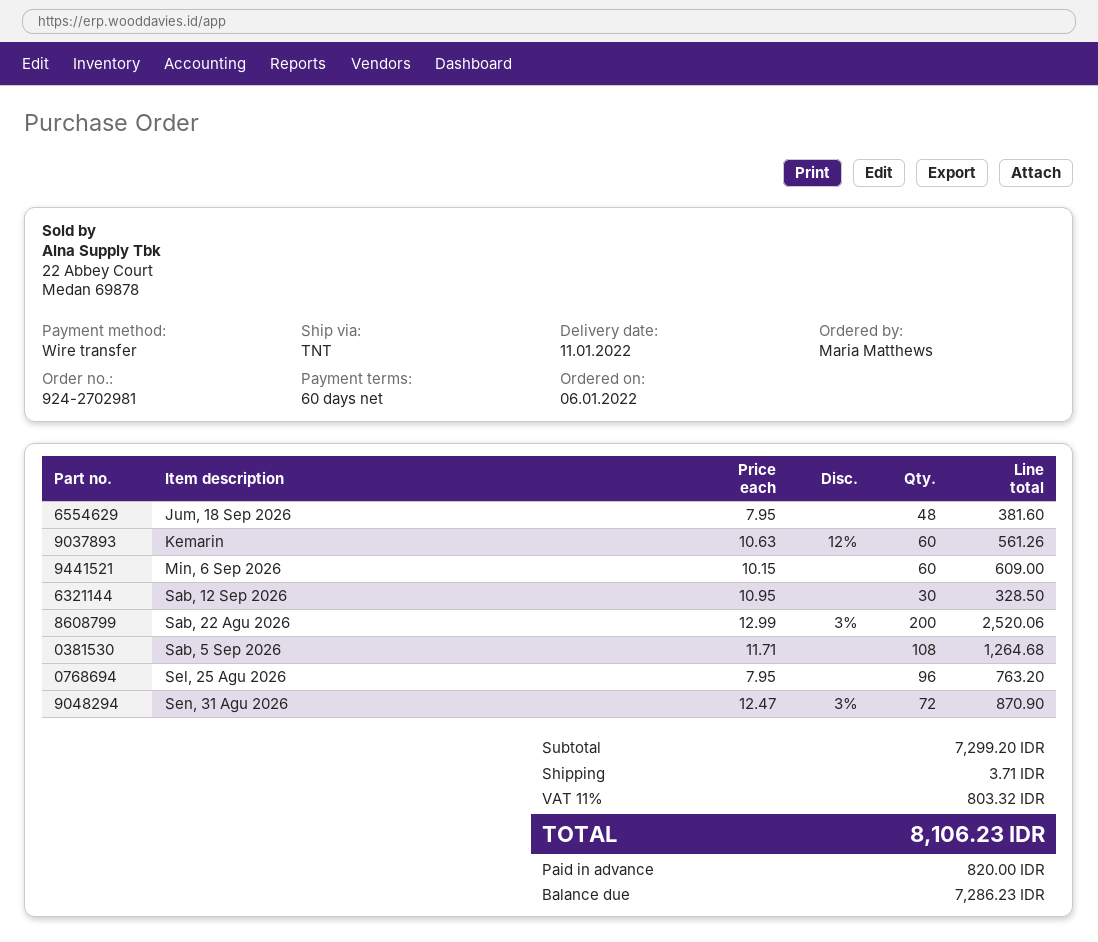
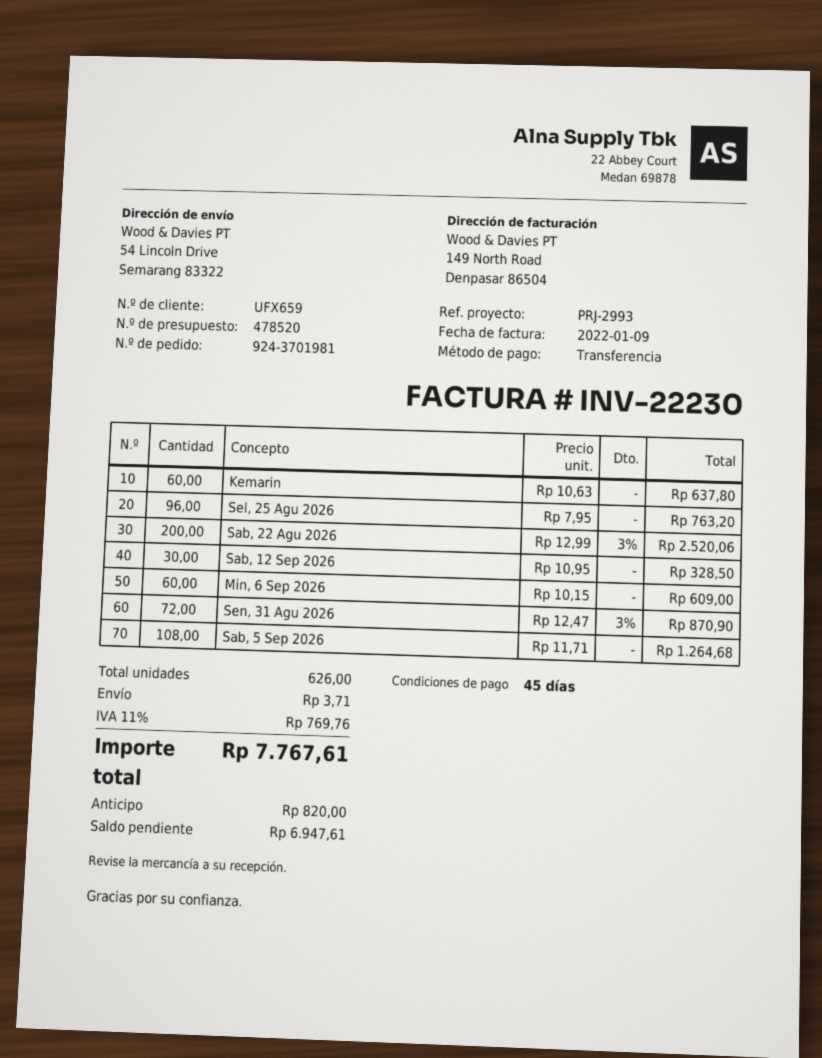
order number: 924-2702981 -> 924-3701981
payment terms: 60 days -> 45 days
Jum, 18 Sep 2026: 48 x 7.95 = 381.60 -> none
Kemarin: 60 x 10.63 - 12% = 561.26 -> 60 x 10.63 = 637.80
tax: 11% = 803.32 -> 11% = 769.76
total: 8106.23 -> 7767.61
balance: 7286.23 -> 6947.61

